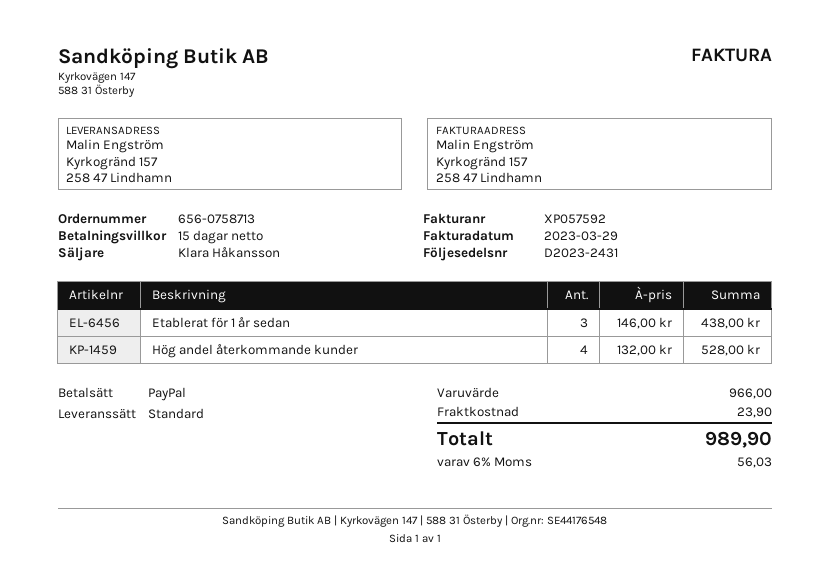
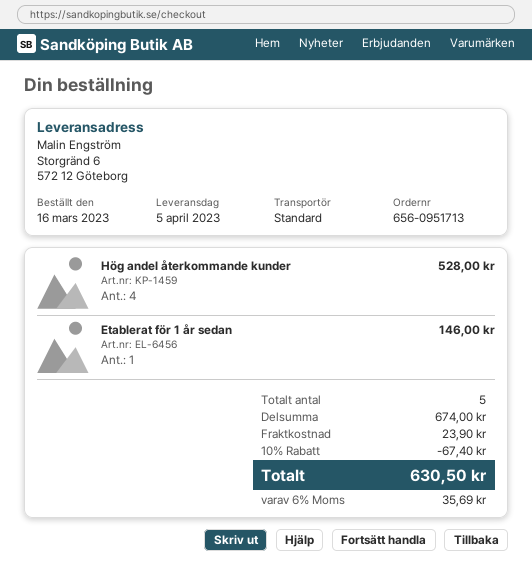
order number: 656-0758713 -> 656-0951713
ship to: Kyrkogränd 157, 258 47 Lindhamn -> Storgränd 6, 572 12 Göteborg
Etablerat för 1 år sedan: 3 for 438.00 -> 1 for 146.00
subtotal: 966.00 -> 674.00
discount: none -> 10% = 67.40
tax: 6% = 56.03 -> 6% = 35.69
total: 989.90 -> 630.50

